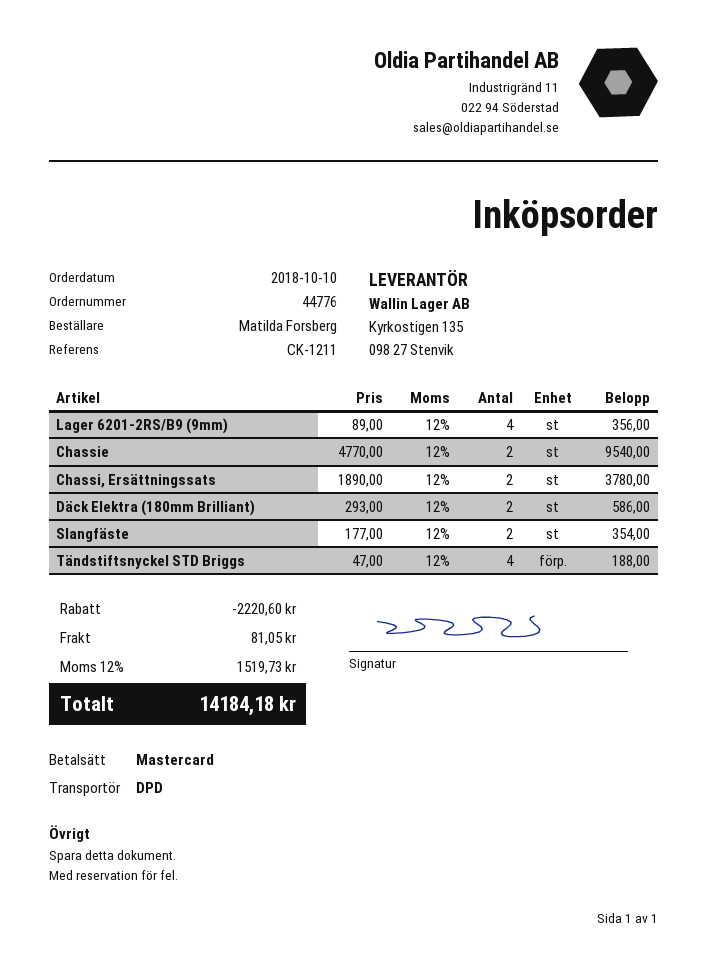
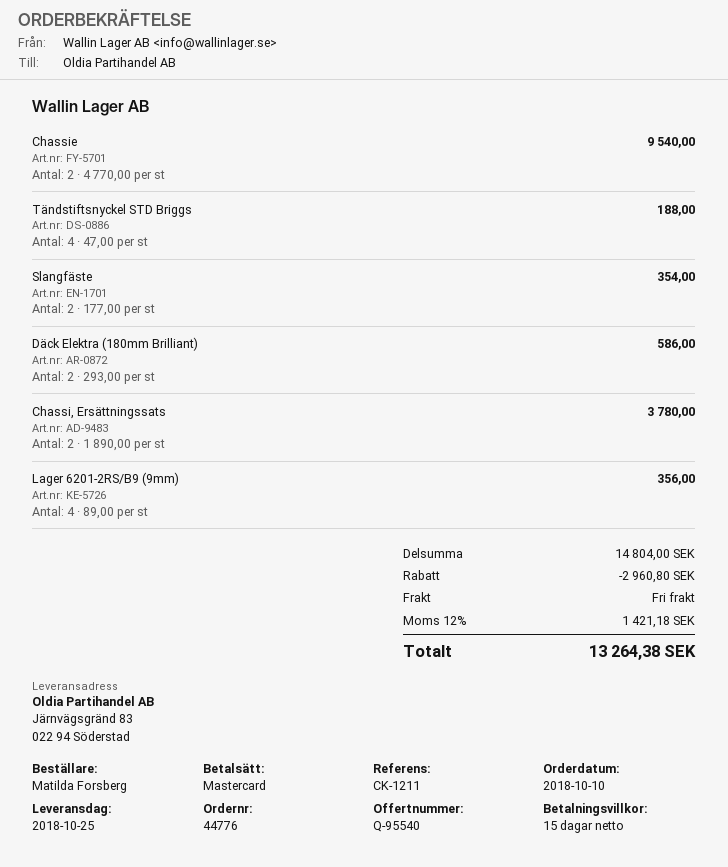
discount: 2220.60 -> 2960.80
shipping: 81.05 -> 0.00
tax: 12% = 1519.73 -> 12% = 1421.18
total: 14184.18 -> 13264.38

